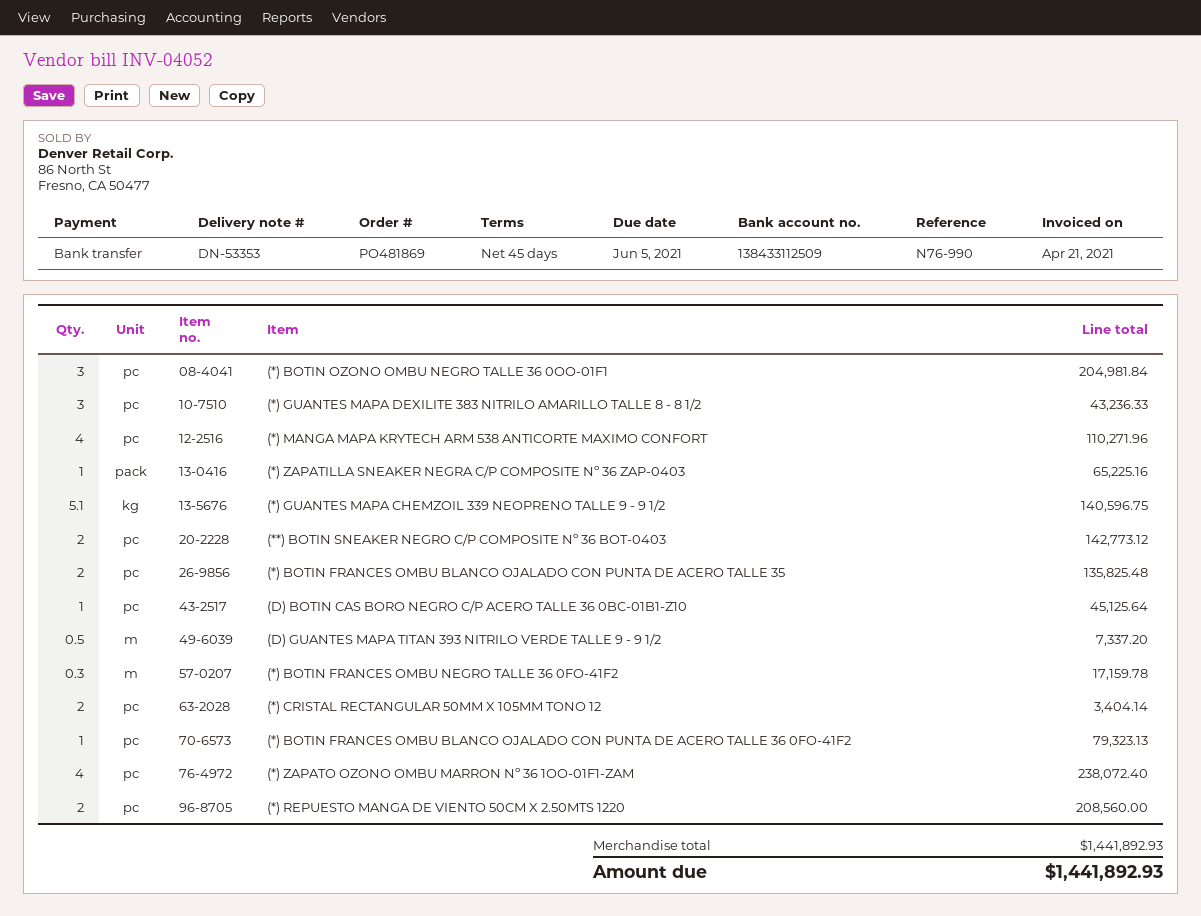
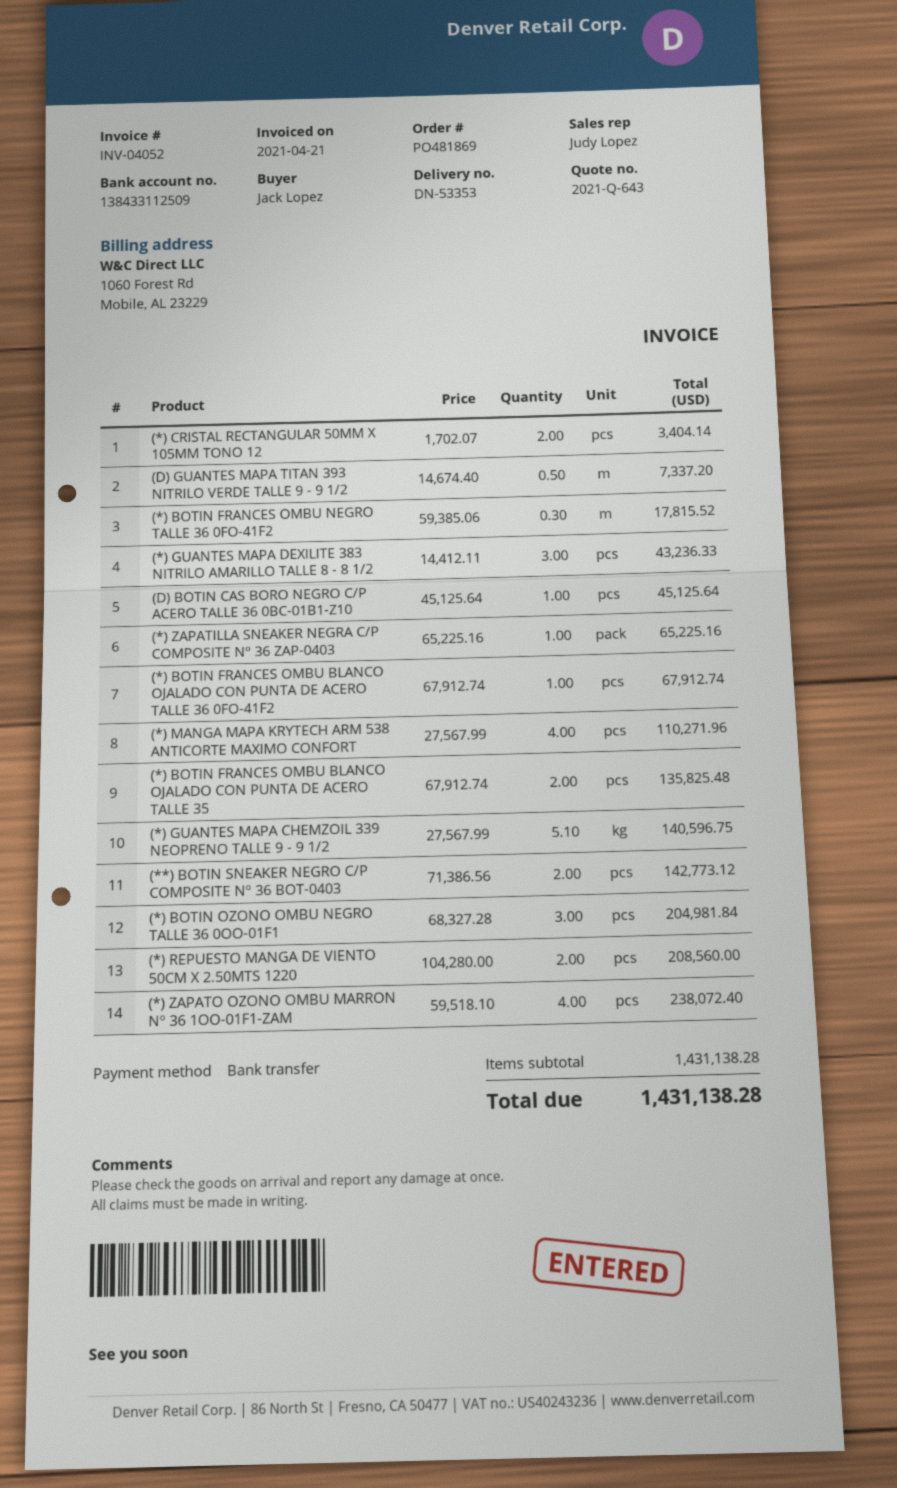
(*) BOTIN FRANCES OMBU NEGRO TALLE 36 0FO-41F2: 0.3 for 17159.78 -> 0.3 for 17815.52
(*) BOTIN FRANCES OMBU BLANCO OJALADO CON PUNTA DE ACERO TALLE 36 0FO-41F2: 1 for 79323.13 -> 1 for 67912.74
subtotal: 1441892.93 -> 1431138.28
total: 1441892.93 -> 1431138.28

